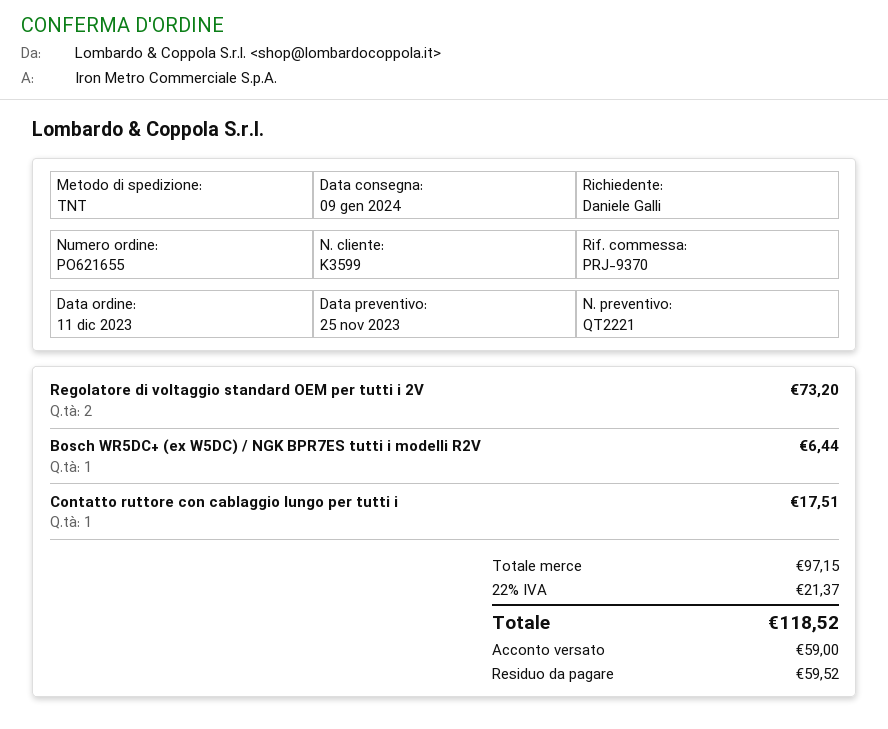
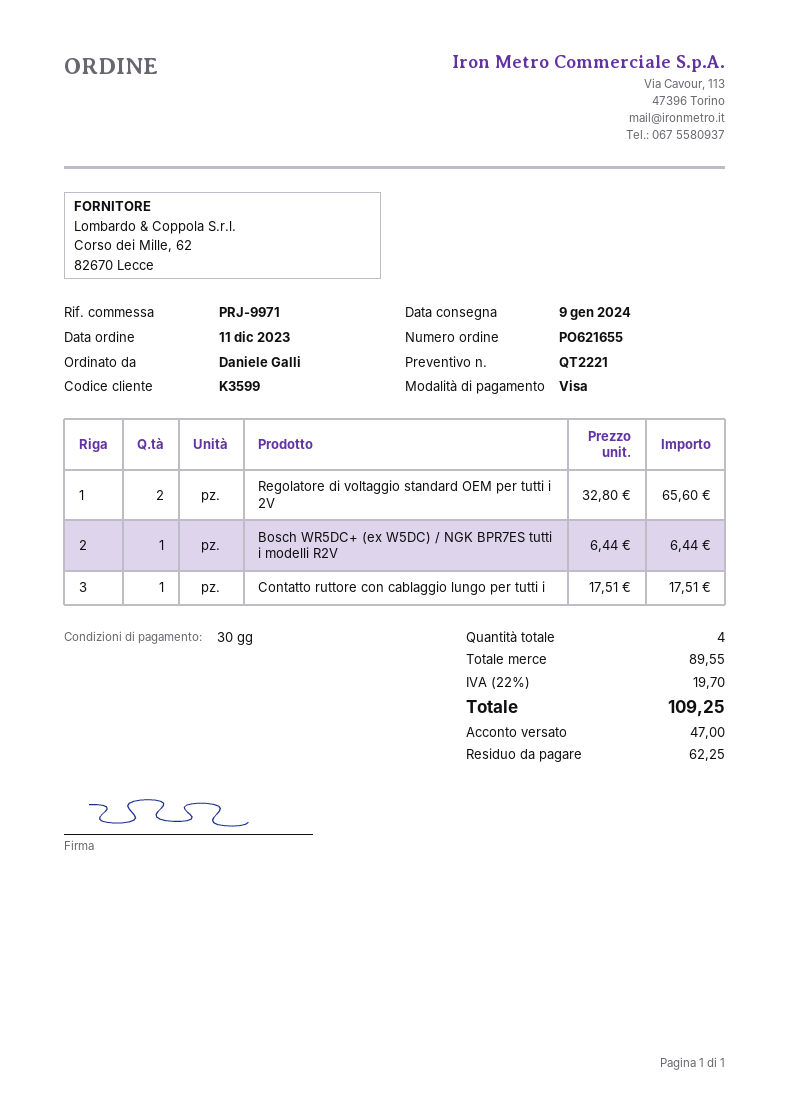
reference: PRJ-9370 -> PRJ-9971
Regolatore di voltaggio standard OEM per tutti i 2V: 2 for 73.20 -> 2 for 65.60
subtotal: 97.15 -> 89.55
tax: 22% = 21.37 -> 22% = 19.70
total: 118.52 -> 109.25
deposit: 59.00 -> 47.00
balance: 59.52 -> 62.25

